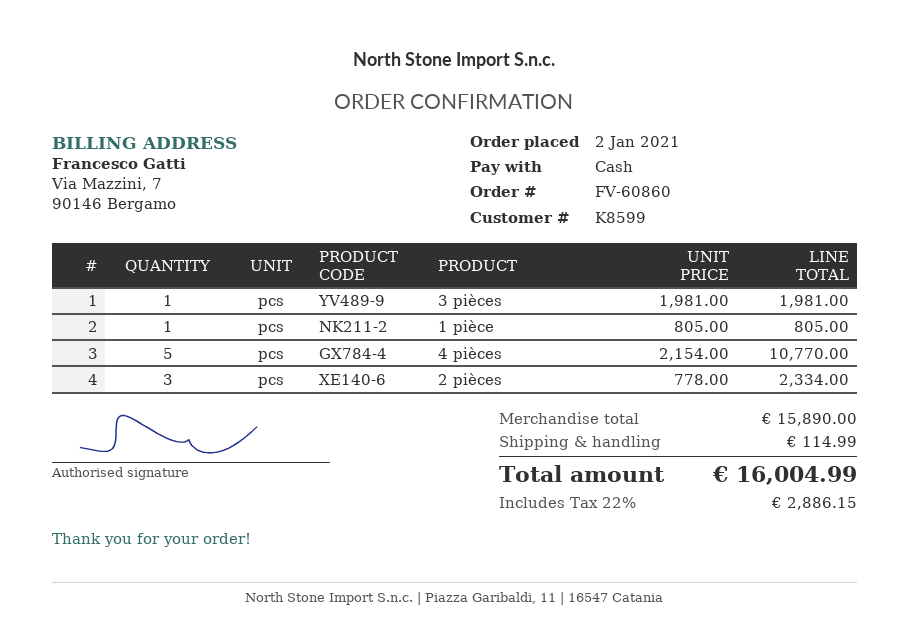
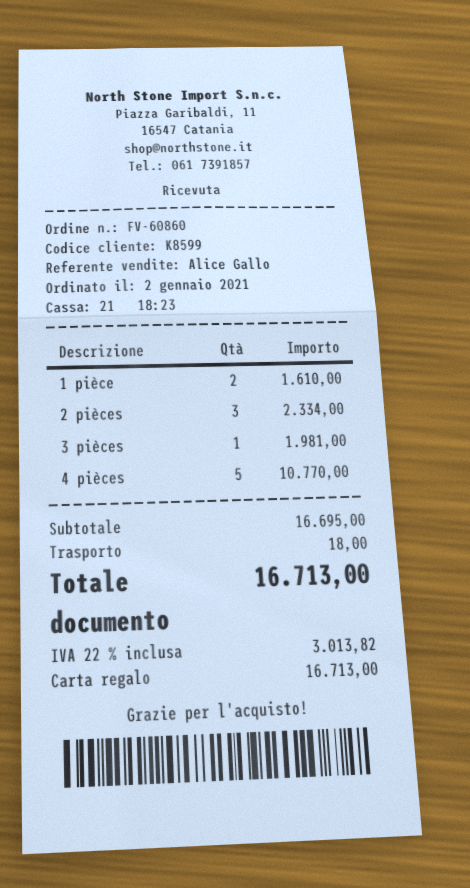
payment method: cash -> gift card
1 pièce: 1 for 805.00 -> 2 for 1610.00
subtotal: 15890.00 -> 16695.00
shipping: 114.99 -> 18.00
tax: 22% = 2886.15 -> 22% = 3013.82
total: 16004.99 -> 16713.00

